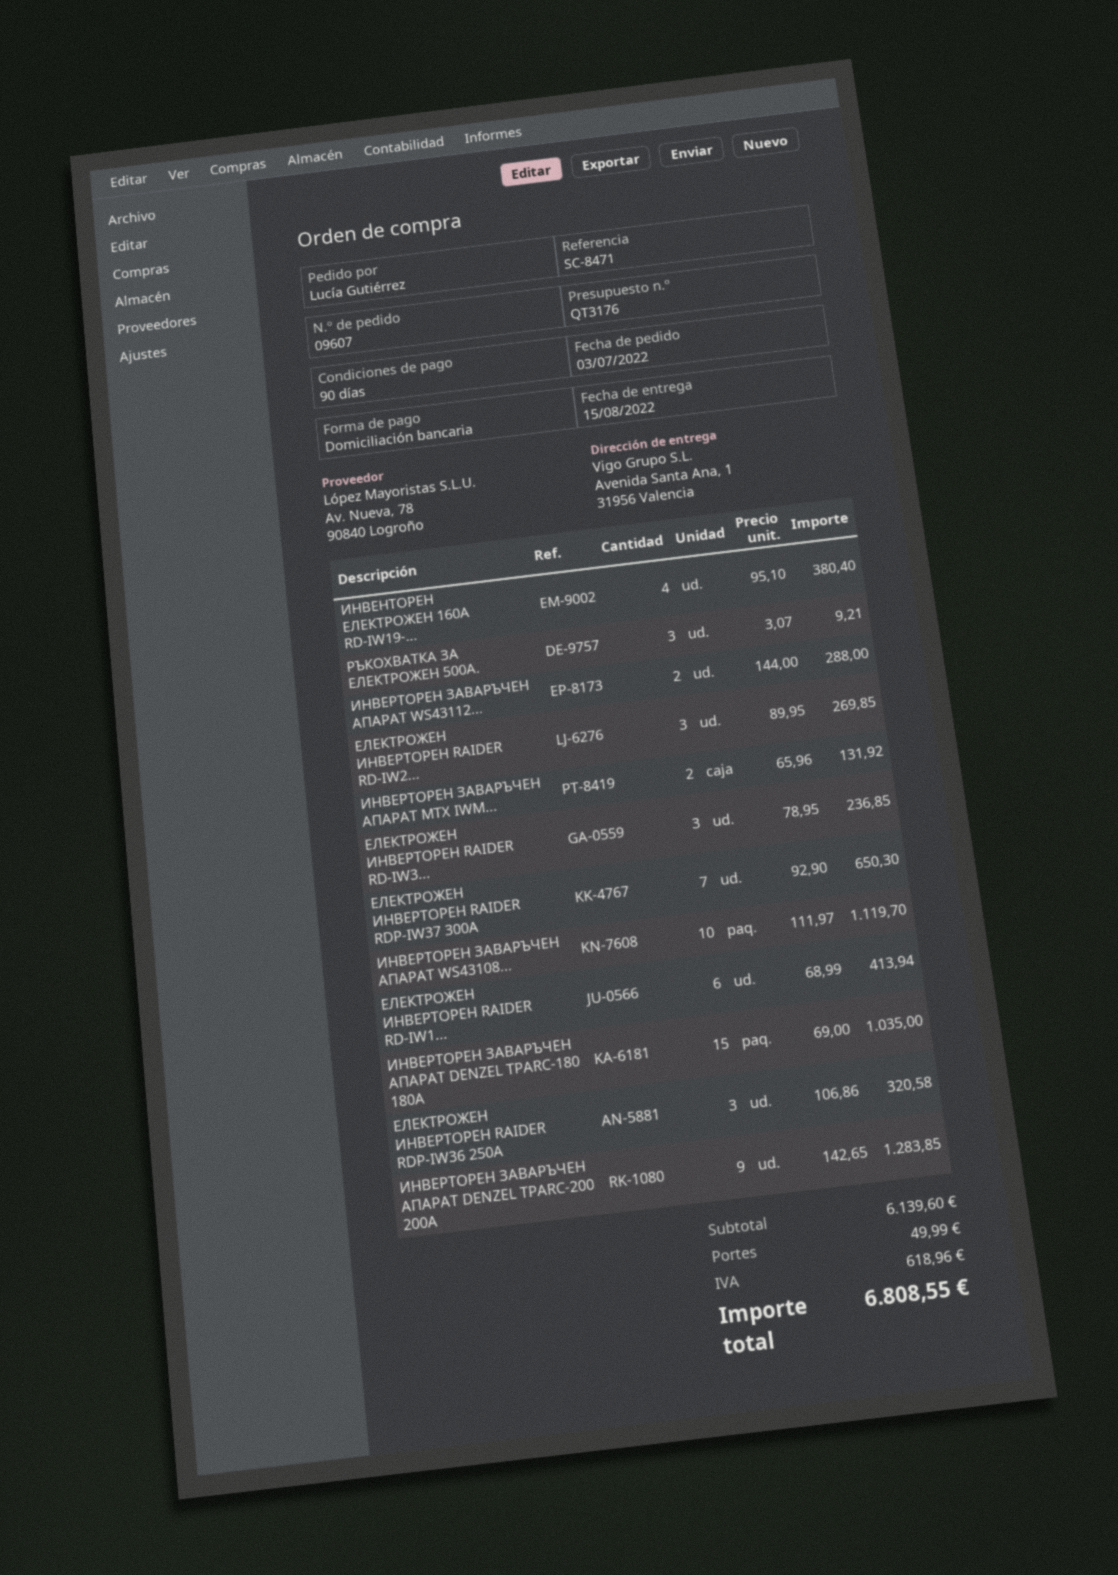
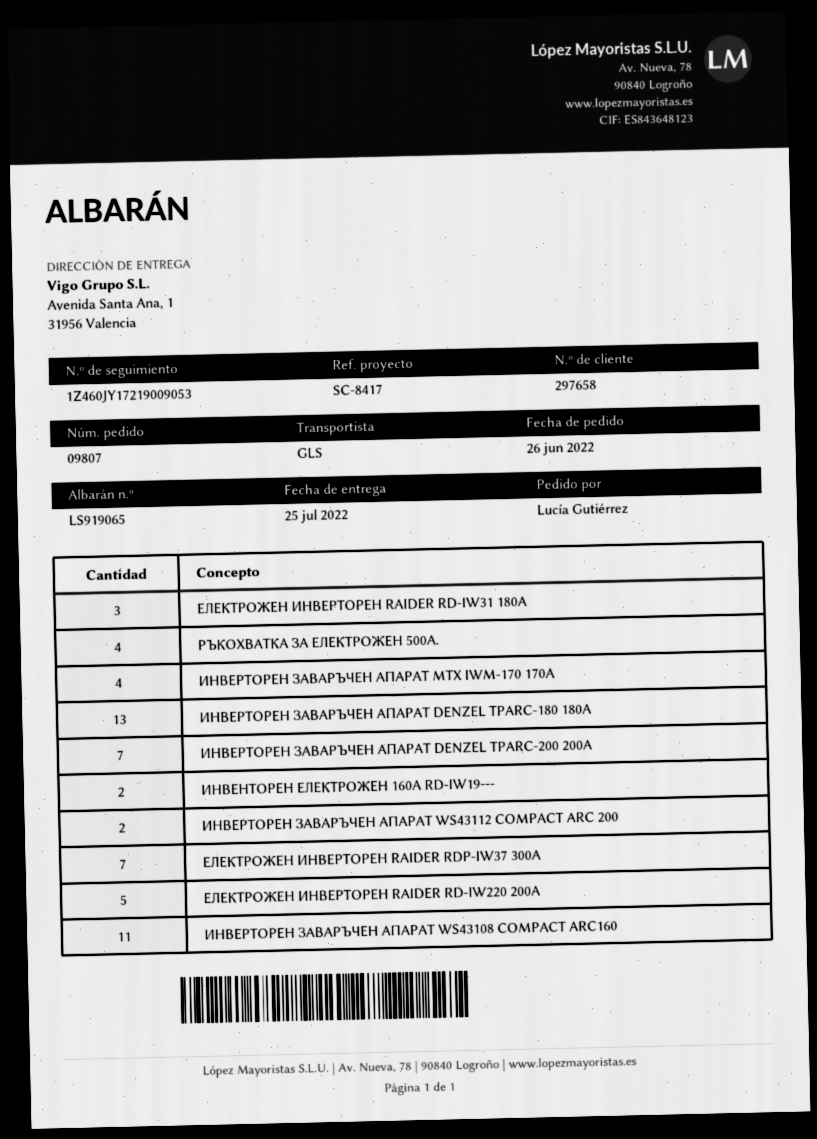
order number: 09607 -> 09807
order date: 2022-07-03 -> 2022-06-26
delivery date: 2022-08-15 -> 2022-07-25
reference: SC-8471 -> SC-8417
ИНВЕНТОРЕН ЕЛЕКТРОЖЕН 160А RD-IW19-...: 4 -> 2
РЪКОХВАТКА ЗА ЕЛЕКТРОЖЕН 500А.: 3 -> 4
ЕЛЕКТРОЖЕН ИНВЕРТОРЕН RAIDER RD-IW2...: 3 -> 5
ИНВЕРТОРЕН ЗАВАРЪЧЕН АПАРАТ MTX IWM...: 2 -> 4
ИНВЕРТОРЕН ЗАВАРЪЧЕН АПАРАТ WS43108...: 10 -> 11
ЕЛЕКТРОЖЕН ИНВЕРТОРЕН RAIDER RD-IW1...: 6 -> none
ИНВЕРТОРЕН ЗАВАРЪЧЕН АПАРАТ DENZEL TPARC-180 180A: 15 -> 13
ЕЛЕКТРОЖЕН ИНВЕРТОРЕН RAIDER RDP-IW36 250A: 3 -> none
ИНВЕРТОРЕН ЗАВАРЪЧЕН АПАРАТ DENZEL TPARC-200 200A: 9 -> 7

